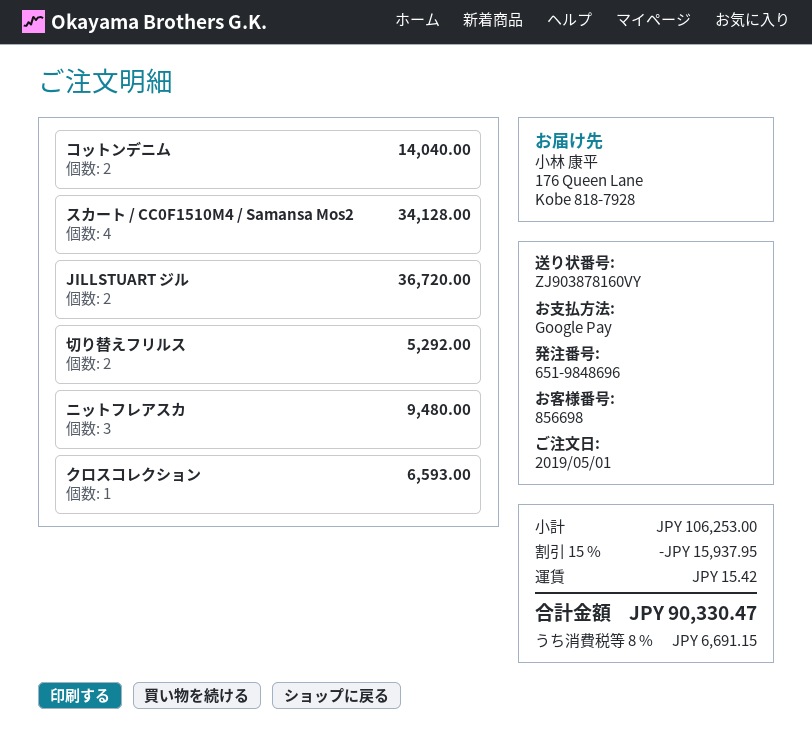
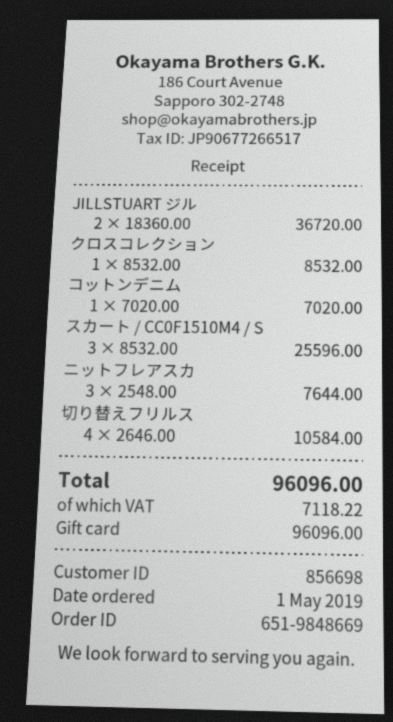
order number: 651-9848696 -> 651-9848669
payment method: Google Pay -> gift card
コットンデニム: 2 for 14040.00 -> 1 for 7020.00
スカート / CC0F1510M4 / Samansa Mos2: 4 for 34128.00 -> 3 for 25596.00
切り替えフリルス: 2 for 5292.00 -> 4 for 10584.00
ニットフレアスカ: 3 for 9480.00 -> 3 for 7644.00
クロスコレクション: 1 for 6593.00 -> 1 for 8532.00
discount: 15% = 15937.95 -> none
shipping: 15.42 -> none
tax: 6691.15 -> 7118.22
total: 90330.47 -> 96096.00

